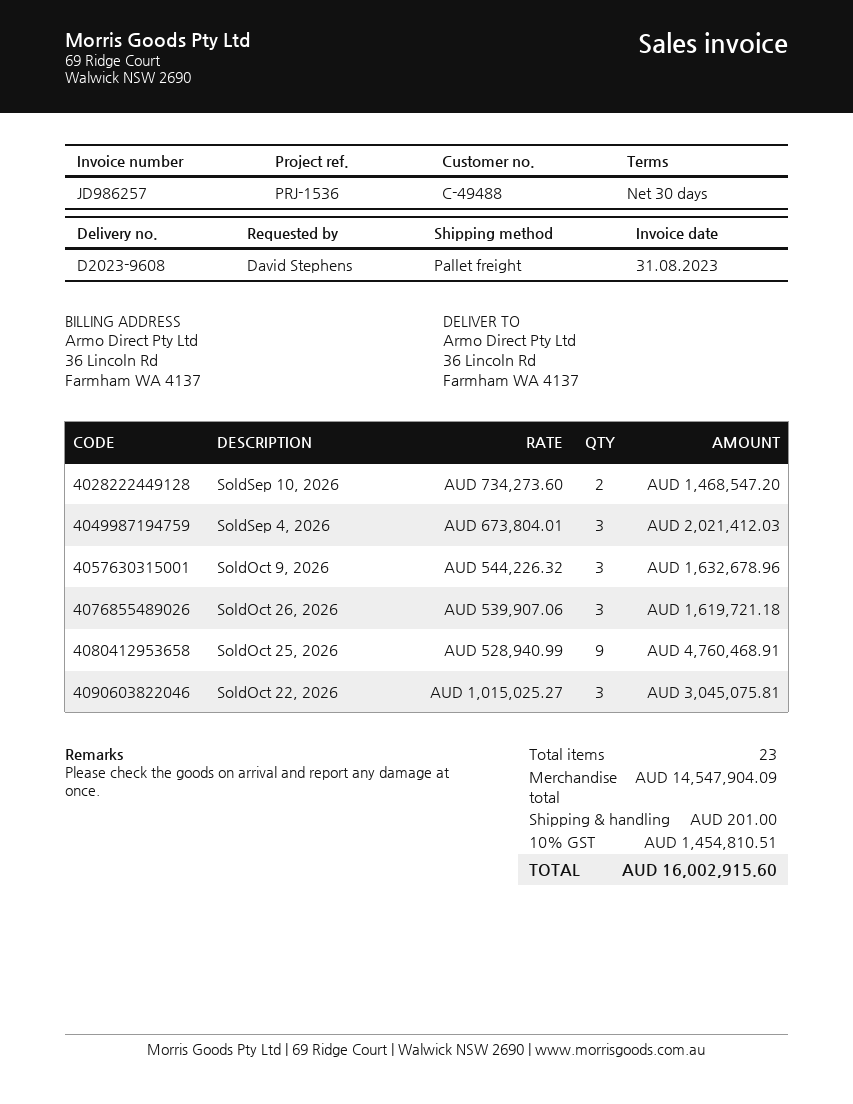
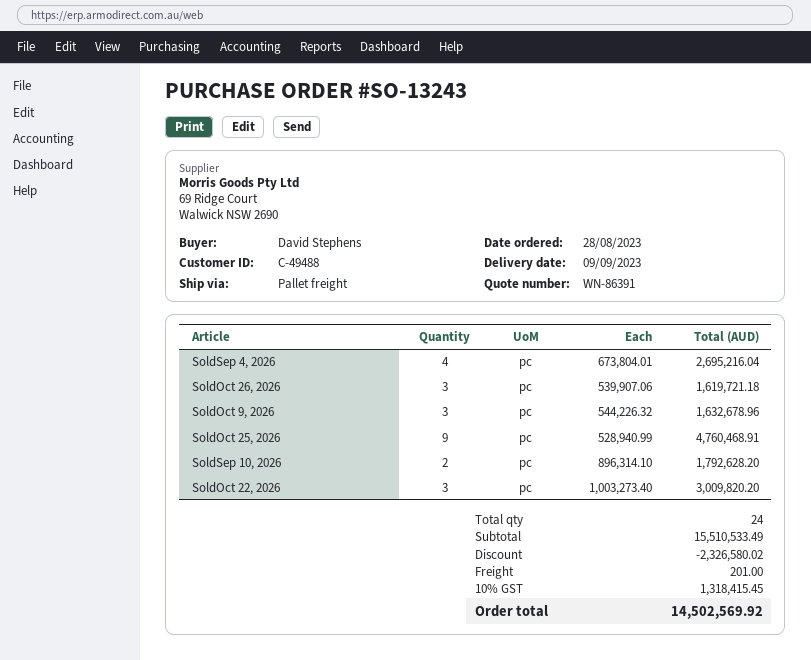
SoldSep 10, 2026: 2 x 734273.60 = 1468547.20 -> 2 x 896314.10 = 1792628.20
SoldSep 4, 2026: 3 x 673804.01 = 2021412.03 -> 4 x 673804.01 = 2695216.04
SoldOct 22, 2026: 3 x 1015025.27 = 3045075.81 -> 3 x 1003273.40 = 3009820.20
total quantity: 23 -> 24
subtotal: 14547904.09 -> 15510533.49
discount: none -> 2326580.02
tax: 10% = 1454810.51 -> 10% = 1318415.45
total: 16002915.60 -> 14502569.92

